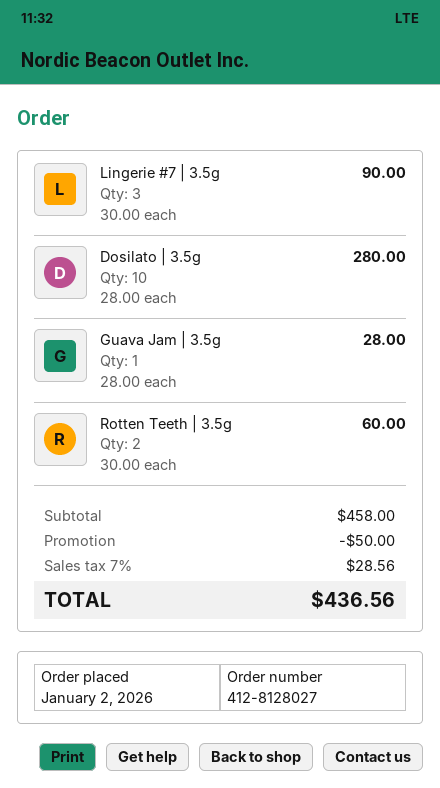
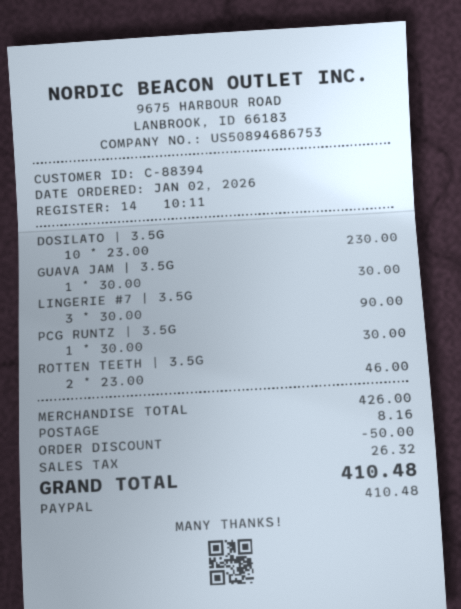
Dosilato | 3.5g: 10 x 28.00 = 280.00 -> 10 x 23.00 = 230.00
Guava Jam | 3.5g: 1 x 28.00 = 28.00 -> 1 x 30.00 = 30.00
Rotten Teeth | 3.5g: 2 x 30.00 = 60.00 -> 2 x 23.00 = 46.00
PCG RUNTZ | 3.5G: none -> 1 x 30.00 = 30.00
subtotal: 458.00 -> 426.00
shipping: none -> 8.16
tax: 28.56 -> 26.32
total: 436.56 -> 410.48

